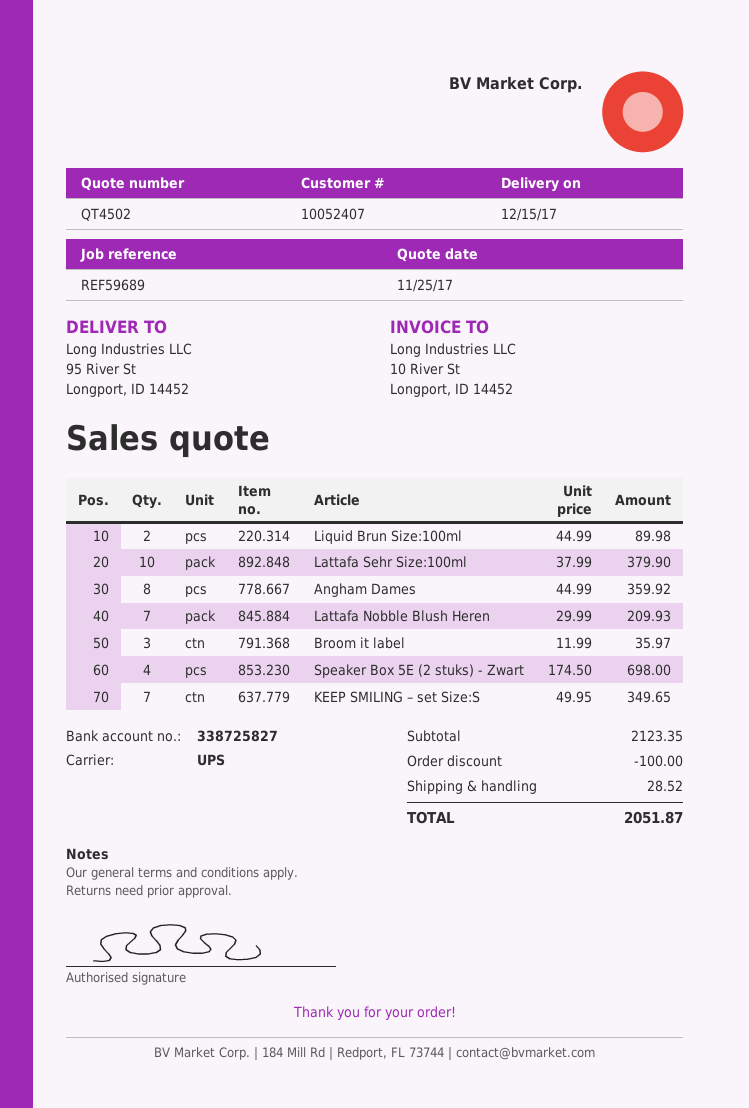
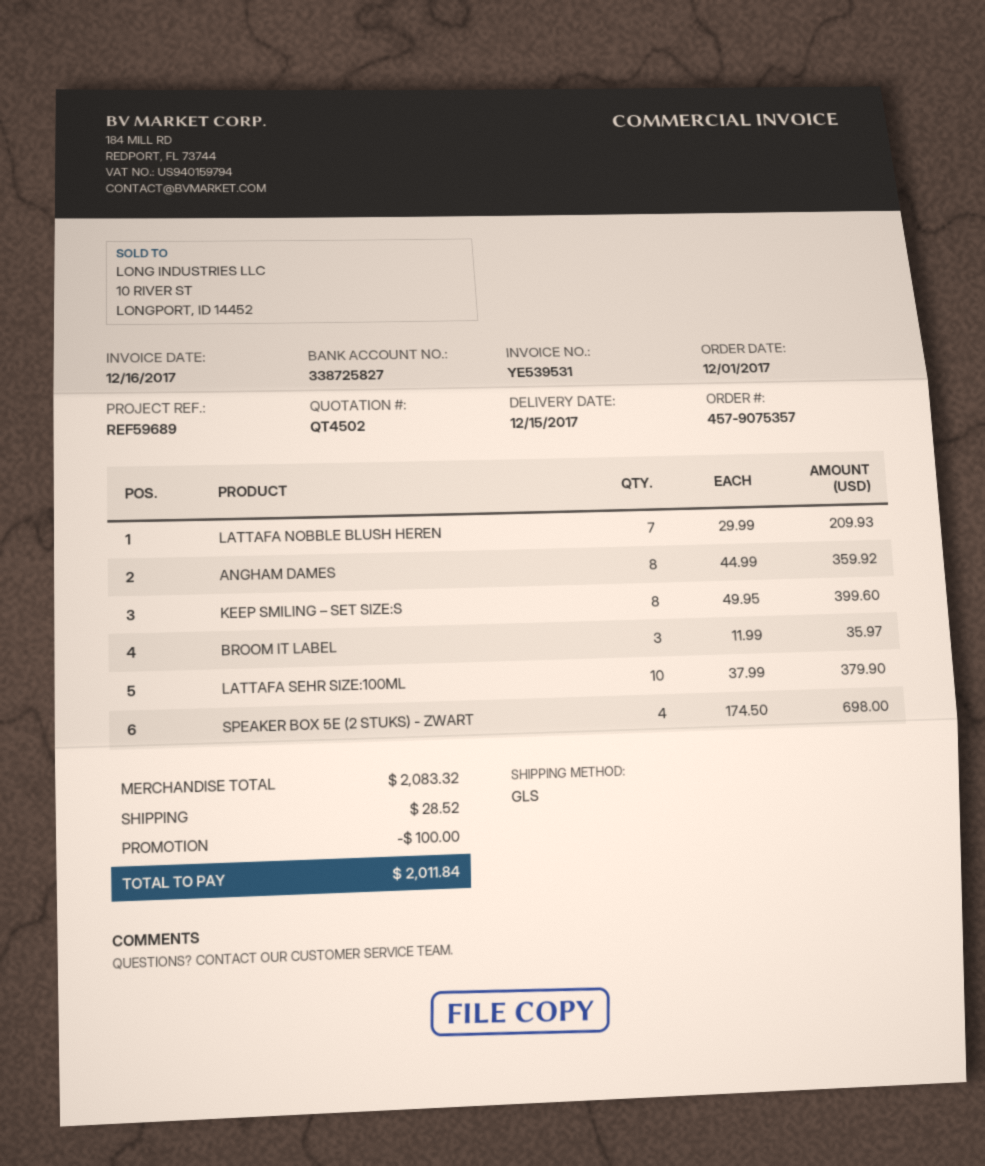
shipping method: UPS -> GLS
Liquid Brun Size:100ml: 2 x 44.99 = 89.98 -> none
KEEP SMILING – set Size:S: 7 x 49.95 = 349.65 -> 8 x 49.95 = 399.60
subtotal: 2123.35 -> 2083.32
total: 2051.87 -> 2011.84

